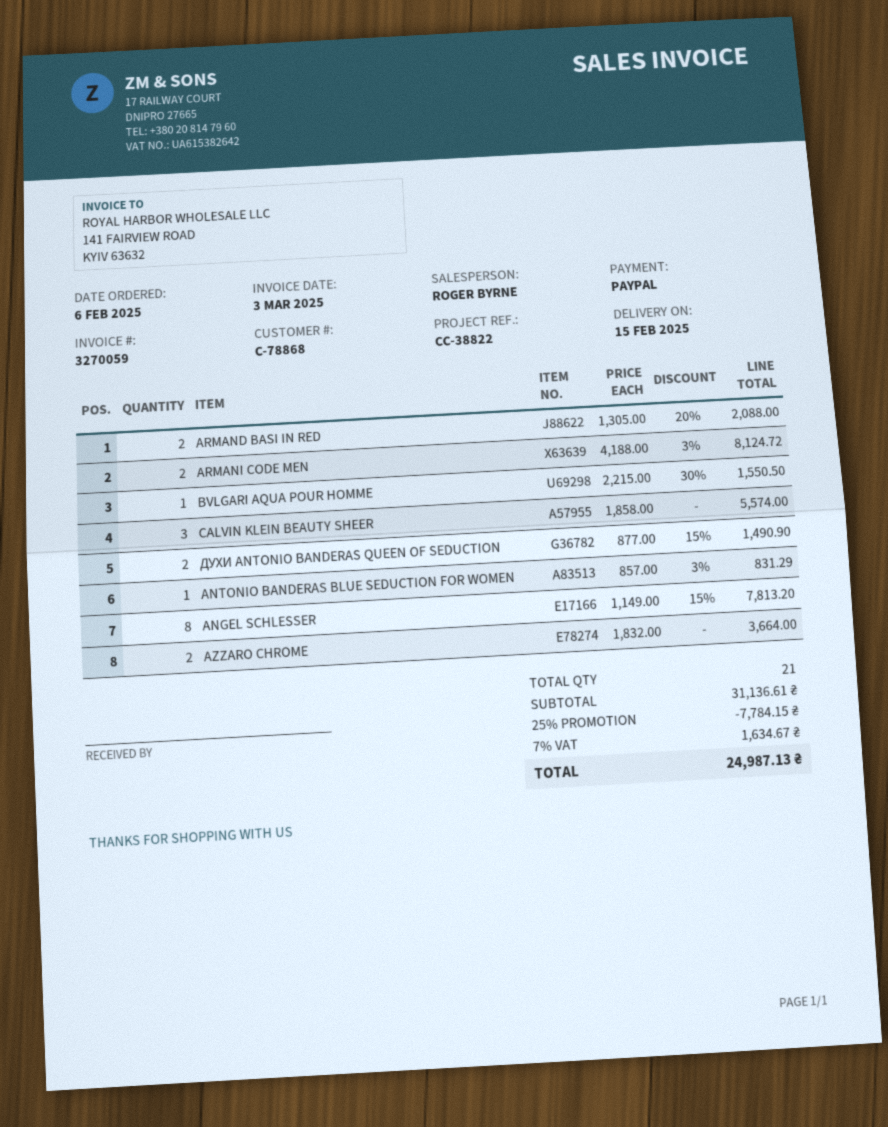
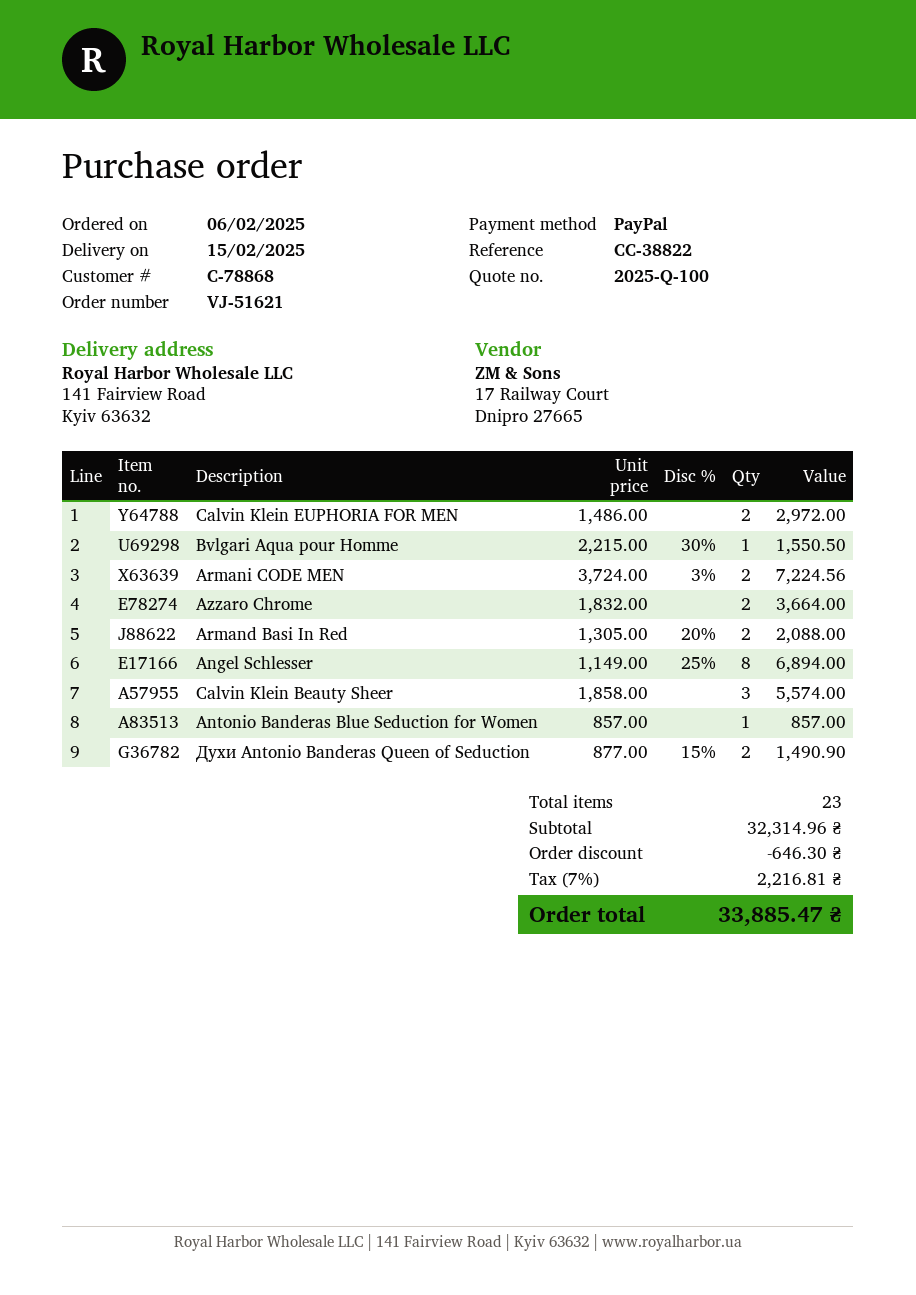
ARMANI CODE MEN: 2 x 4188.00 - 3% = 8124.72 -> 2 x 3724.00 - 3% = 7224.56
ANTONIO BANDERAS BLUE SEDUCTION FOR WOMEN: 1 x 857.00 - 3% = 831.29 -> 1 x 857.00 = 857.00
ANGEL SCHLESSER: 8 x 1149.00 - 15% = 7813.20 -> 8 x 1149.00 - 25% = 6894.00
Calvin Klein EUPHORIA FOR MEN: none -> 2 x 1486.00 = 2972.00
total quantity: 21 -> 23
subtotal: 31136.61 -> 32314.96
discount: 7784.15 -> 646.30
tax: 7% = 1634.67 -> 7% = 2216.81
total: 24987.13 -> 33885.47

